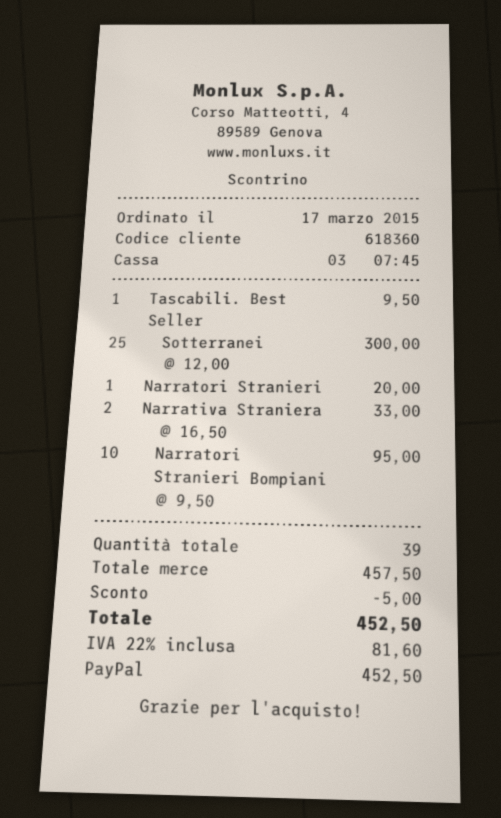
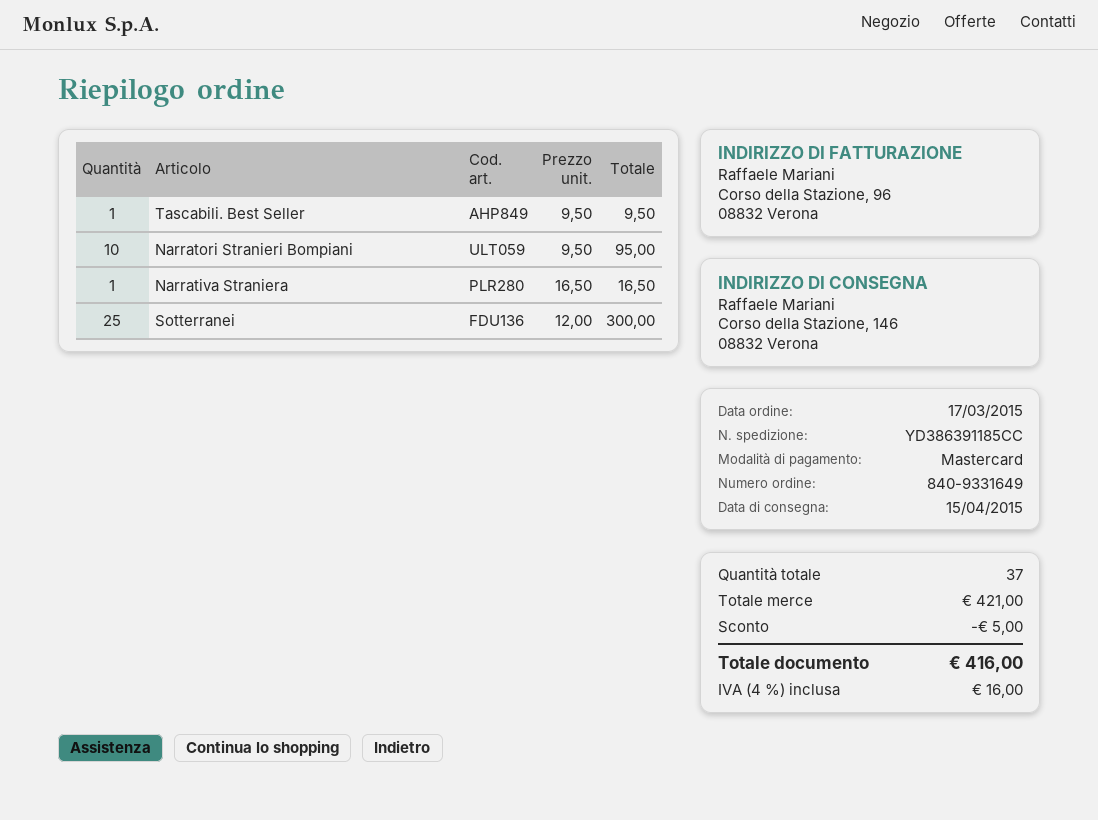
payment method: PayPal -> Mastercard
Narratori Stranieri: 1 x 20.00 = 20.00 -> none
Narrativa Straniera: 2 x 16.50 = 33.00 -> 1 x 16.50 = 16.50
total quantity: 39 -> 37
subtotal: 457.50 -> 421.00
tax: 22% = 81.60 -> 4% = 16.00
total: 452.50 -> 416.00

